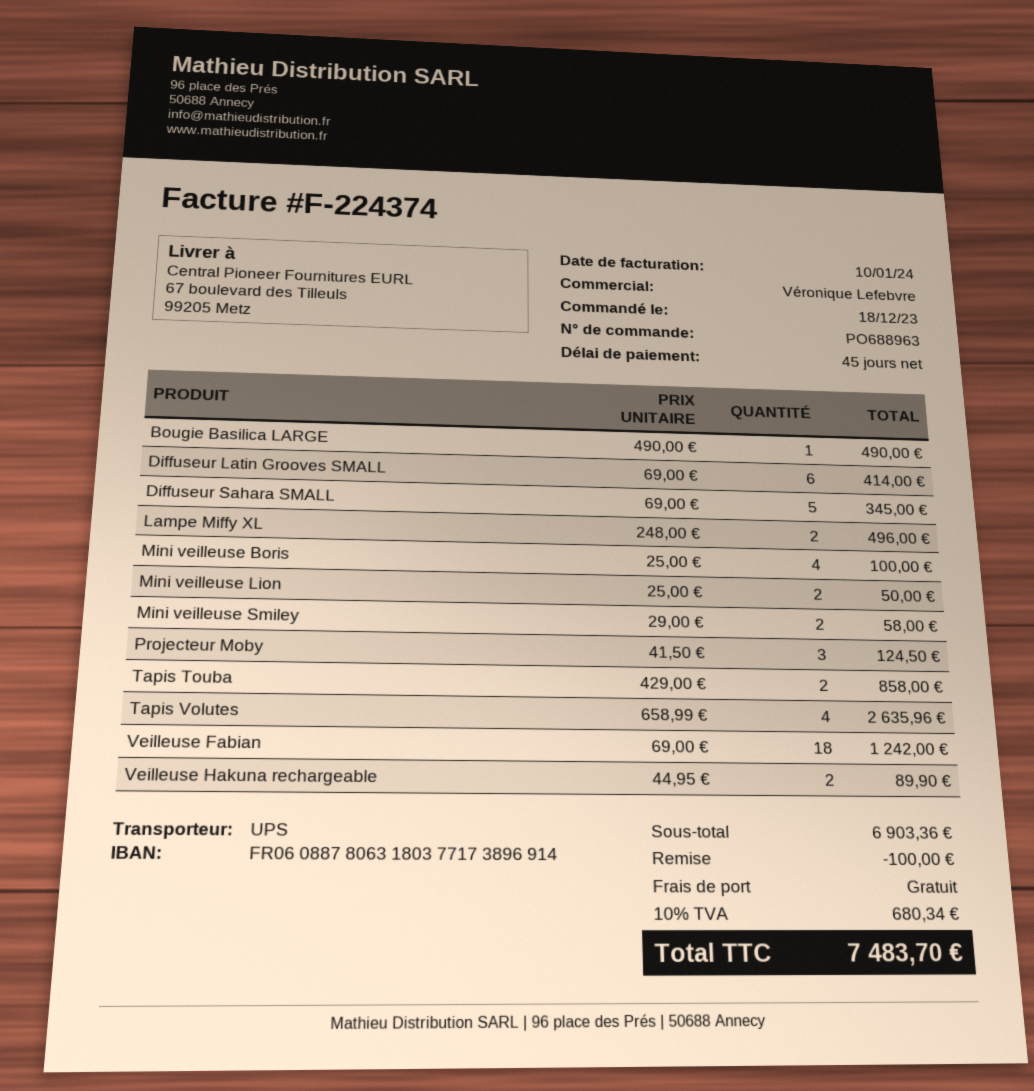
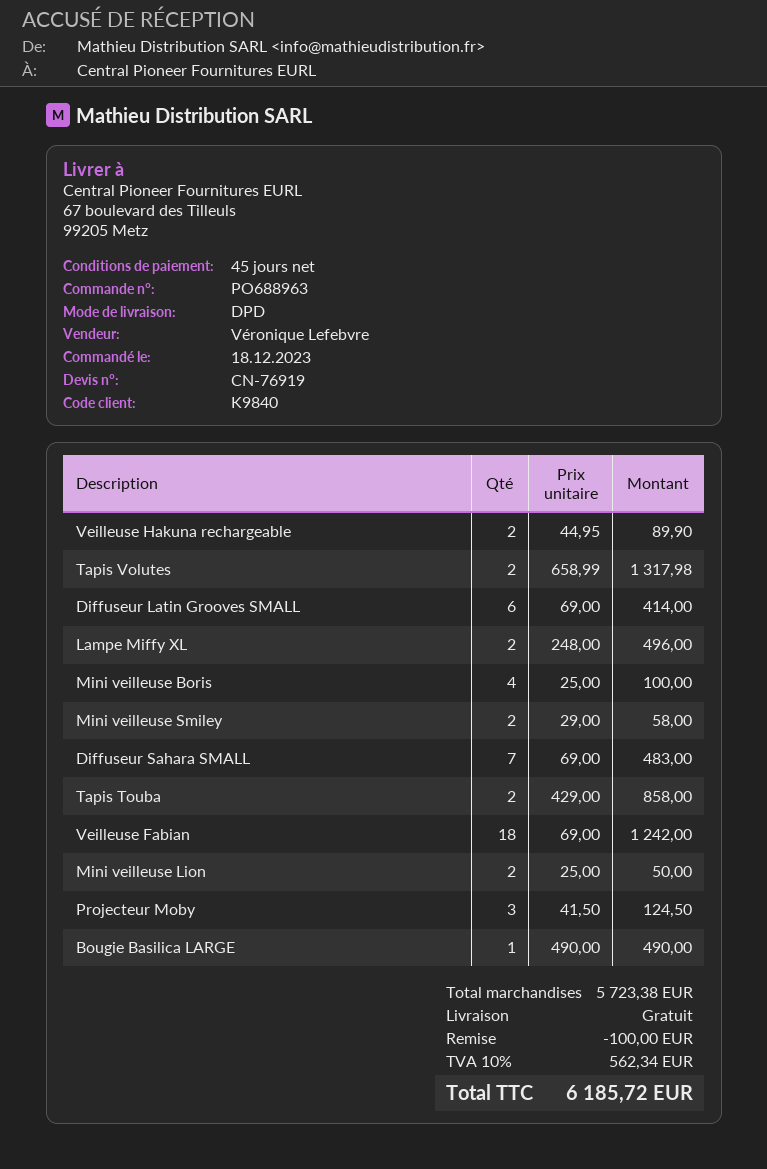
shipping method: UPS -> DPD
Diffuseur Sahara SMALL: 5 x 69.00 = 345.00 -> 7 x 69.00 = 483.00
Tapis Volutes: 4 x 658.99 = 2635.96 -> 2 x 658.99 = 1317.98
subtotal: 6903.36 -> 5723.38
tax: 10% = 680.34 -> 10% = 562.34
total: 7483.70 -> 6185.72

